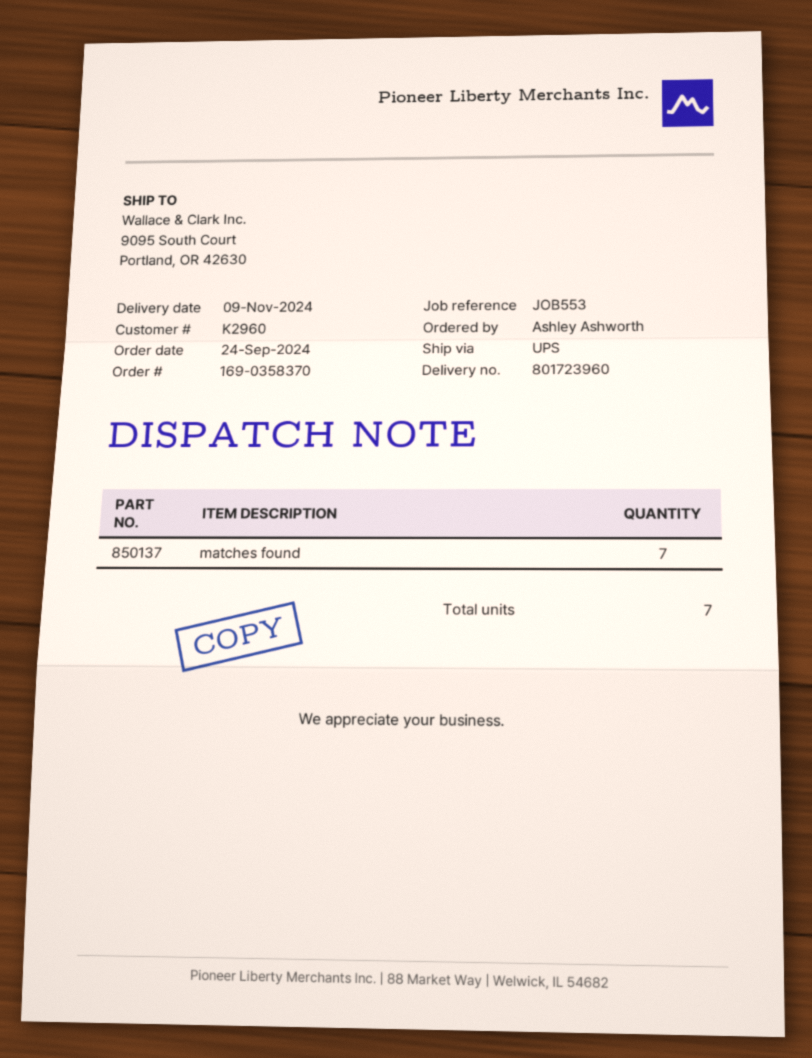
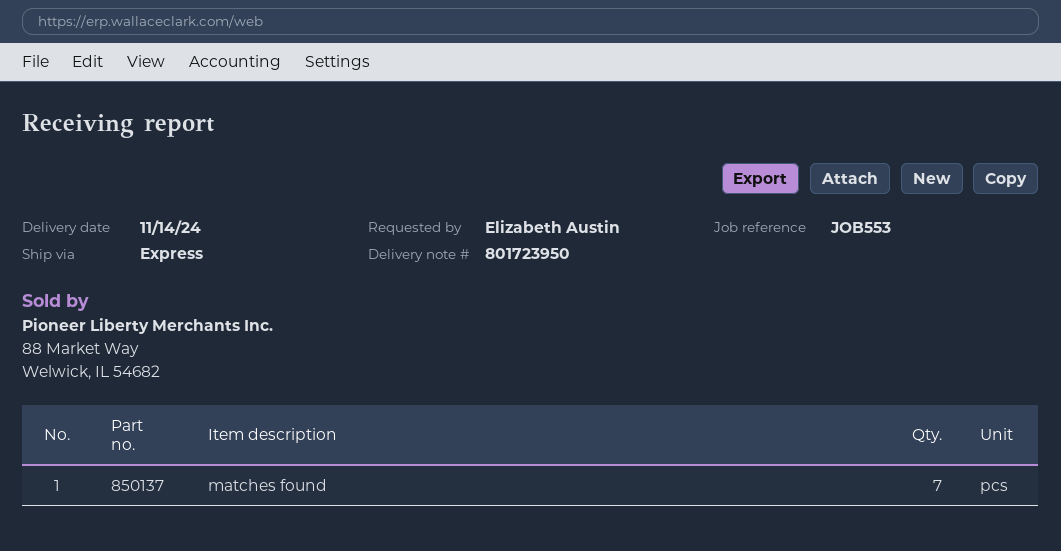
delivery note number: 801723960 -> 801723950
delivery date: 2024-11-09 -> 2024-11-14
ordered by: Ashley Ashworth -> Elizabeth Austin
shipping method: UPS -> express

